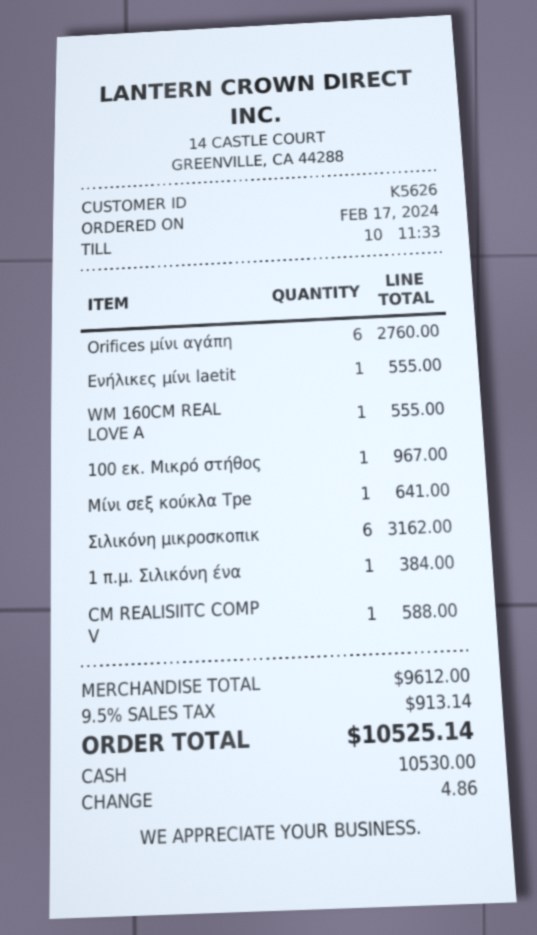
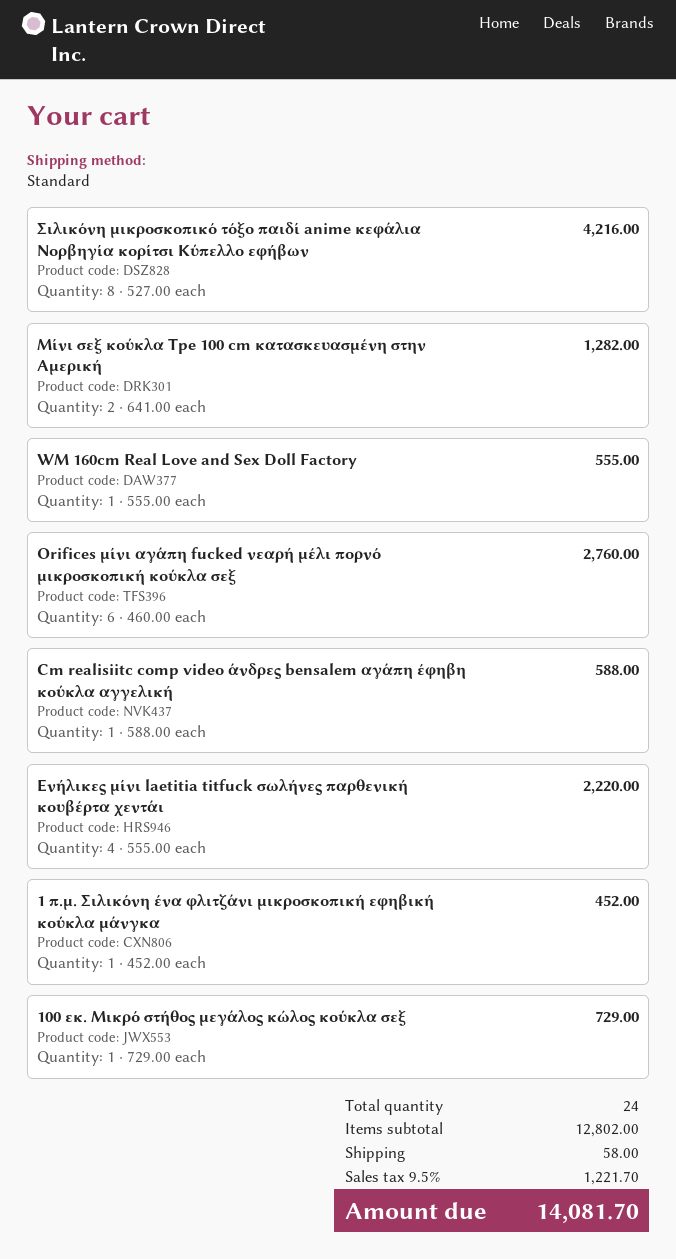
Ενήλικες μίνι laetit: 1 for 555.00 -> 4 for 2220.00
100 εκ. Μικρό στήθος: 1 for 967.00 -> 1 for 729.00
Μίνι σεξ κούκλα Tpe: 1 for 641.00 -> 2 for 1282.00
Σιλικόνη μικροσκοπικ: 6 for 3162.00 -> 8 for 4216.00
1 π.μ. Σιλικόνη ένα: 1 for 384.00 -> 1 for 452.00
subtotal: 9612.00 -> 12802.00
shipping: none -> 58.00
tax: 9.5% = 913.14 -> 9.5% = 1221.70
total: 10525.14 -> 14081.70

